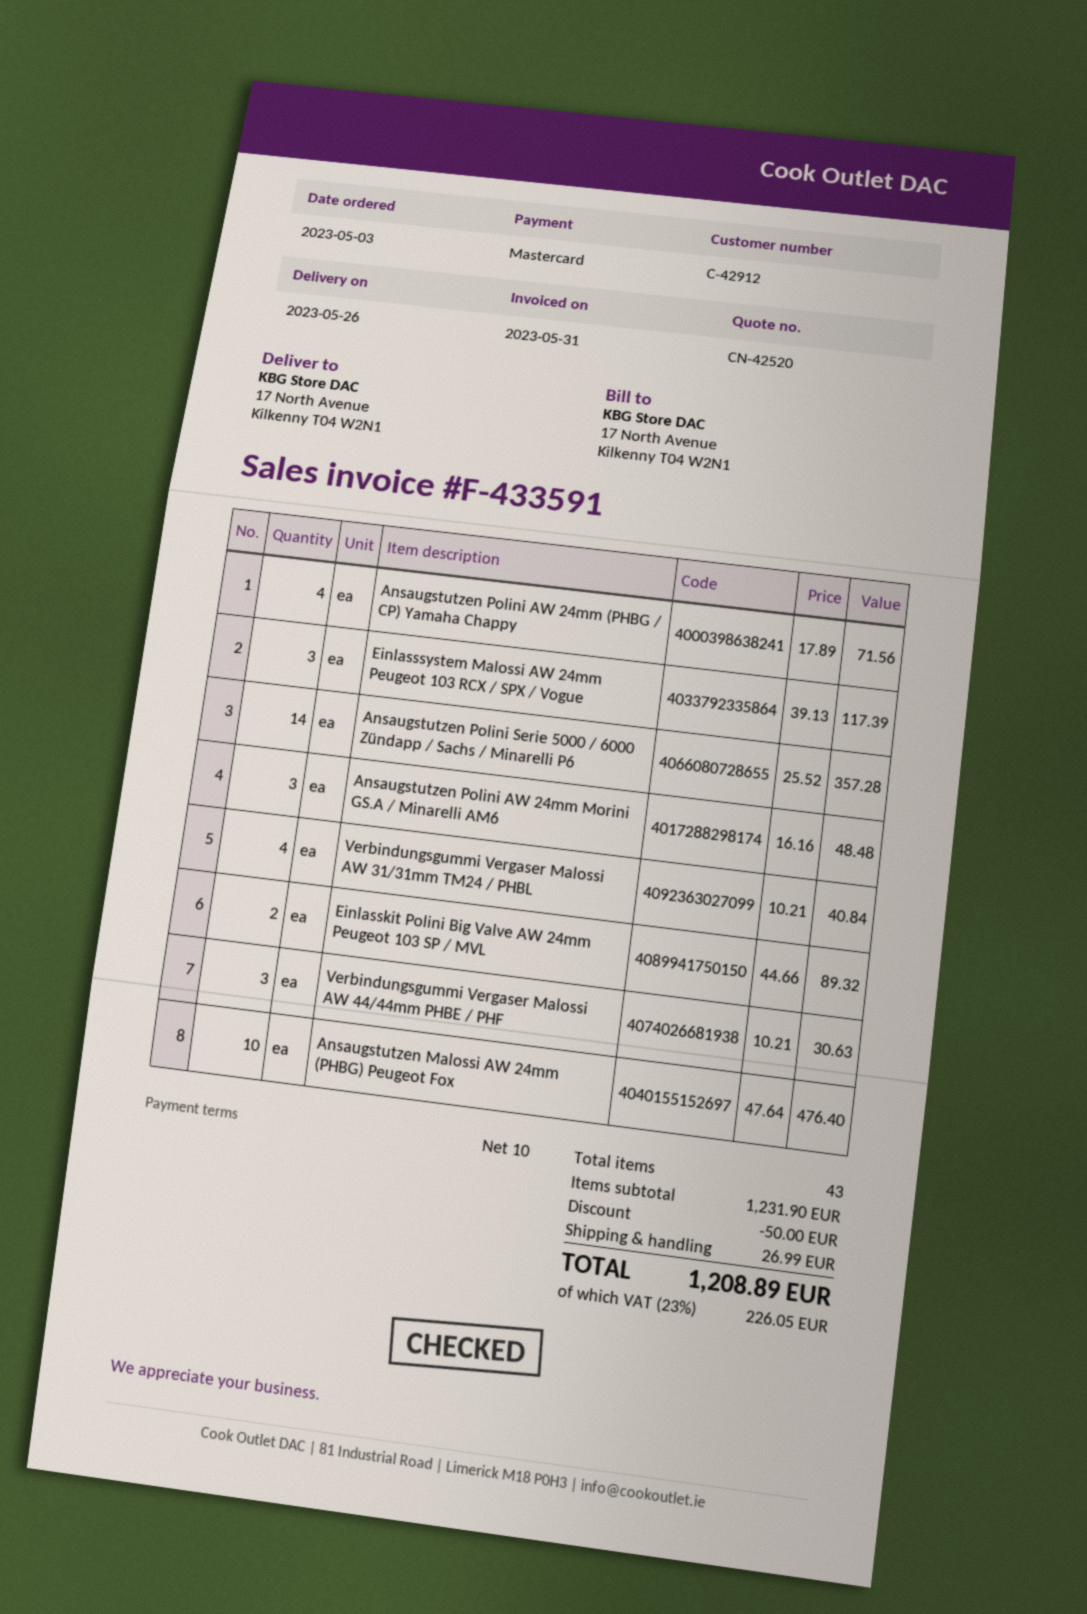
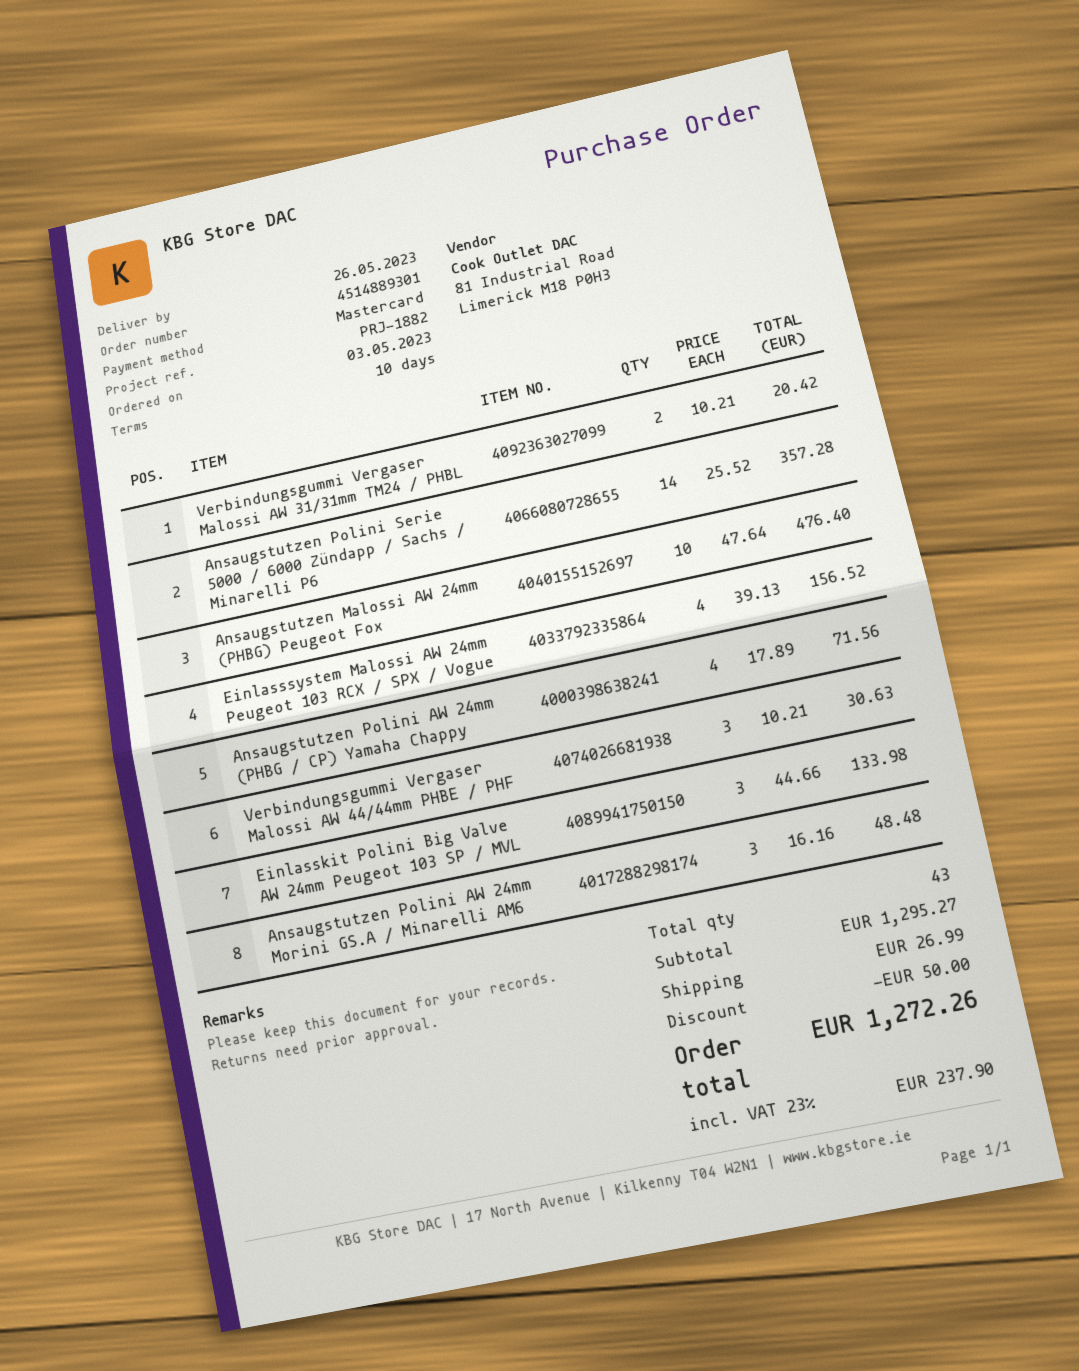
Einlasssystem Malossi AW 24mm Peugeot 103 RCX / SPX / Vogue: 3 x 39.13 = 117.39 -> 4 x 39.13 = 156.52
Verbindungsgummi Vergaser Malossi AW 31/31mm TM24 / PHBL: 4 x 10.21 = 40.84 -> 2 x 10.21 = 20.42
Einlasskit Polini Big Valve AW 24mm Peugeot 103 SP / MVL: 2 x 44.66 = 89.32 -> 3 x 44.66 = 133.98
subtotal: 1231.90 -> 1295.27
tax: 23% = 226.05 -> 23% = 237.90
total: 1208.89 -> 1272.26

